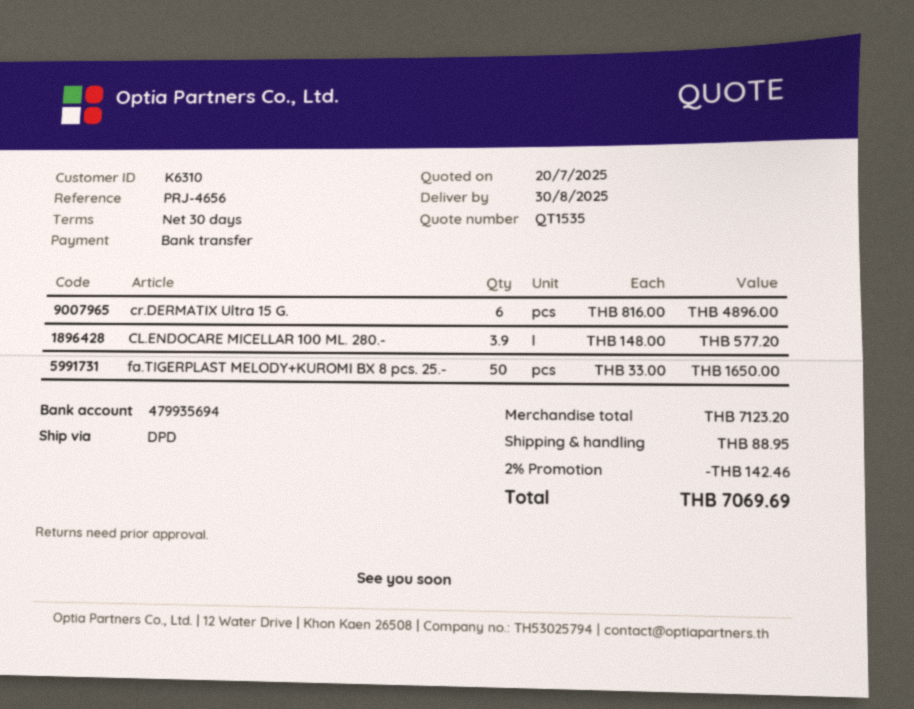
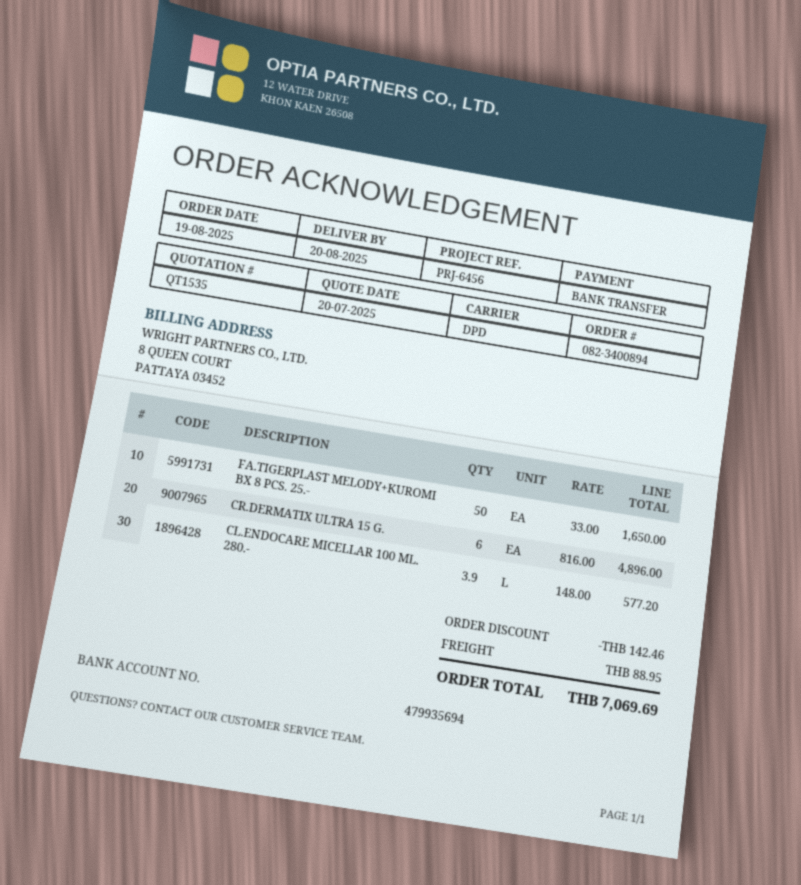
delivery date: 2025-08-30 -> 2025-08-20
reference: PRJ-4656 -> PRJ-6456

